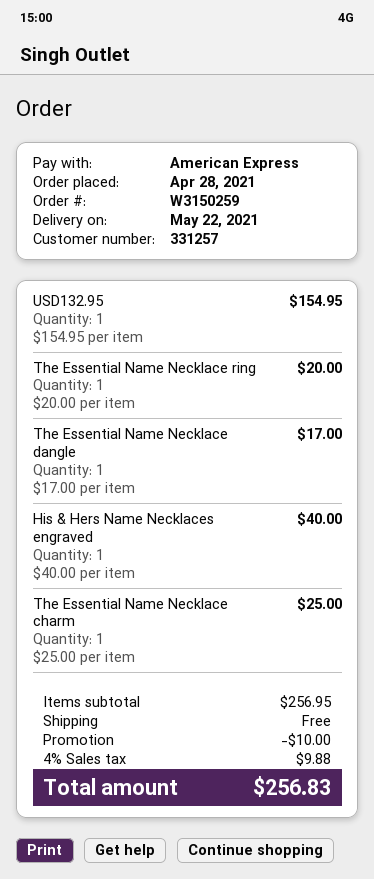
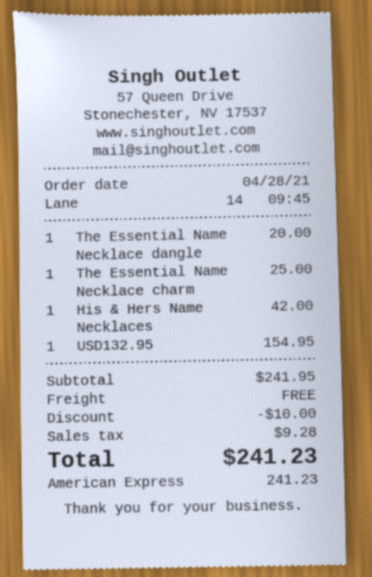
The Essential Name Necklace ring: 1 x 20.00 = 20.00 -> none
The Essential Name Necklace dangle: 1 x 17.00 = 17.00 -> 1 x 20.00 = 20.00
His & Hers Name Necklaces engraved: 1 x 40.00 = 40.00 -> 1 x 42.00 = 42.00
subtotal: 256.95 -> 241.95
tax: 9.88 -> 9.28
total: 256.83 -> 241.23

